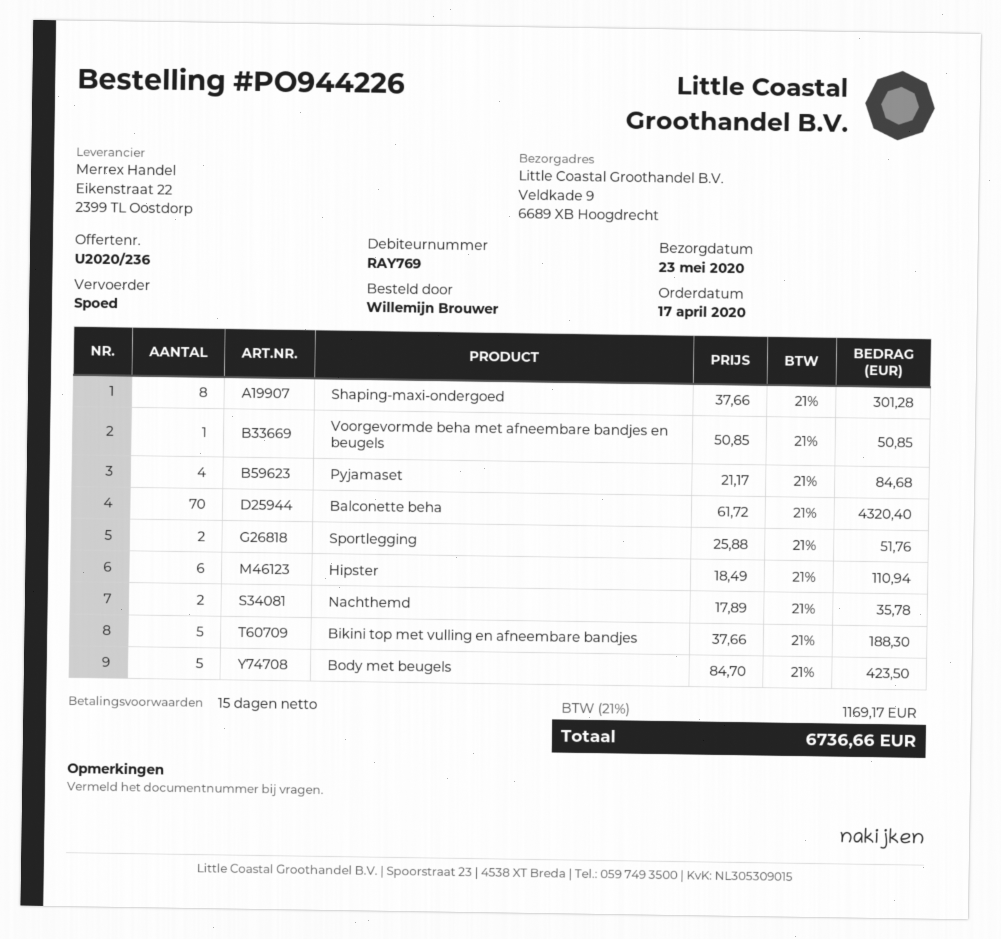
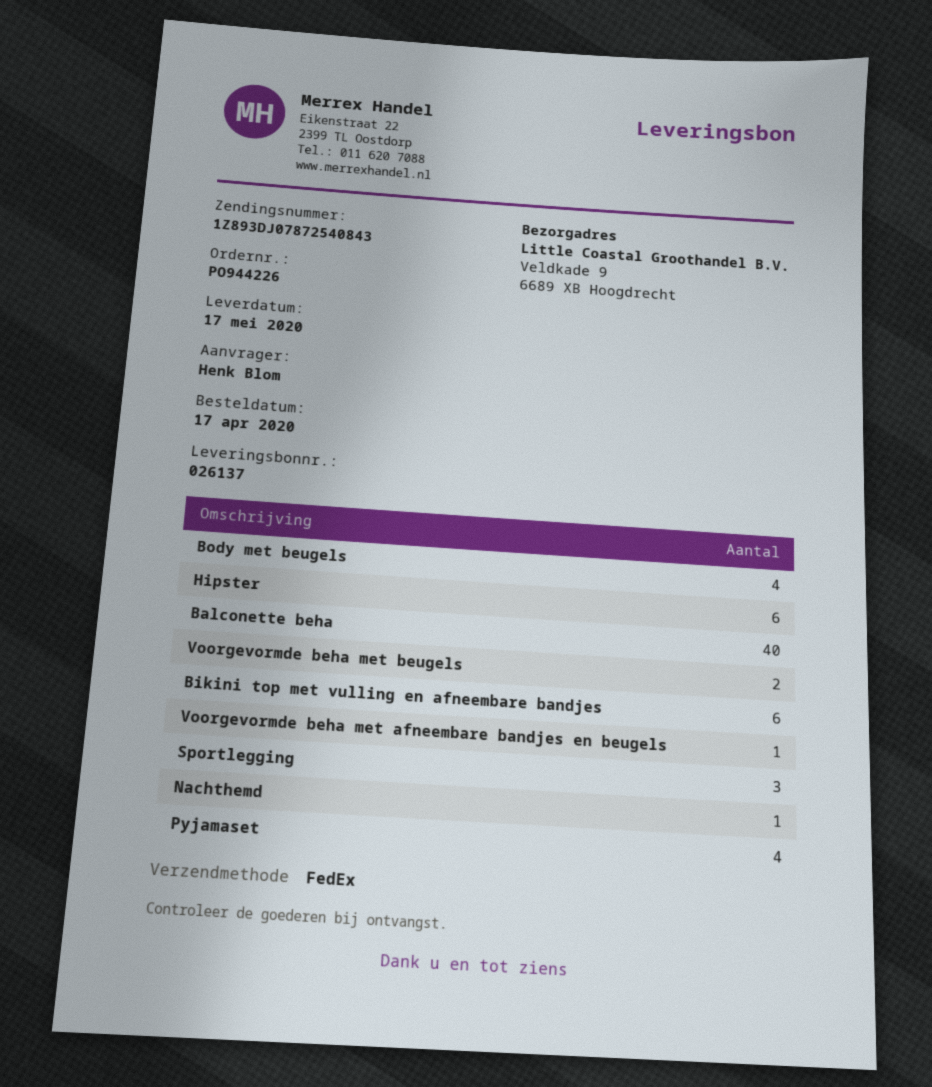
delivery date: 2020-05-23 -> 2020-05-17
ordered by: Willemijn Brouwer -> Henk Blom
shipping method: express -> FedEx
Shaping-maxi-ondergoed: 8 -> none
Balconette beha: 70 -> 40
Sportlegging: 2 -> 3
Nachthemd: 2 -> 1
Bikini top met vulling en afneembare bandjes: 5 -> 6
Body met beugels: 5 -> 4
Voorgevormde beha met beugels: none -> 2

